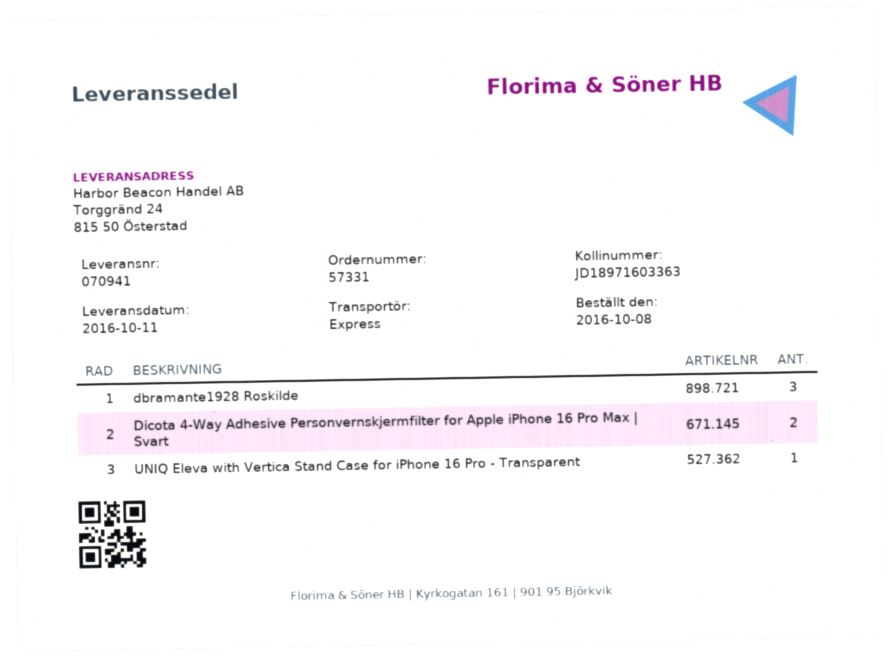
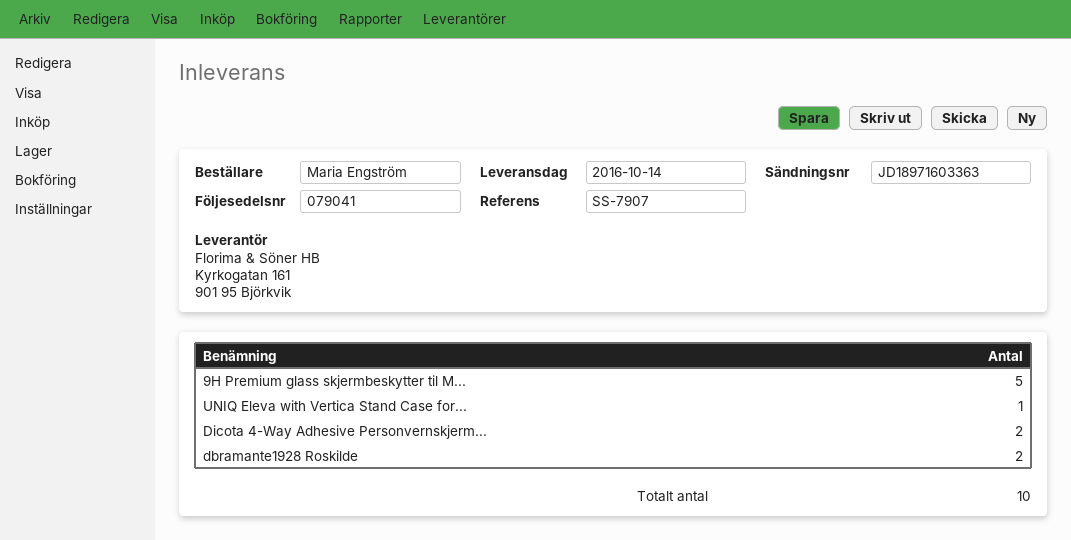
delivery note number: 070941 -> 079041
delivery date: 2016-10-11 -> 2016-10-14
dbramante1928 Roskilde: 3 -> 2
9H Premium glass skjermbeskytter til M...: none -> 5

